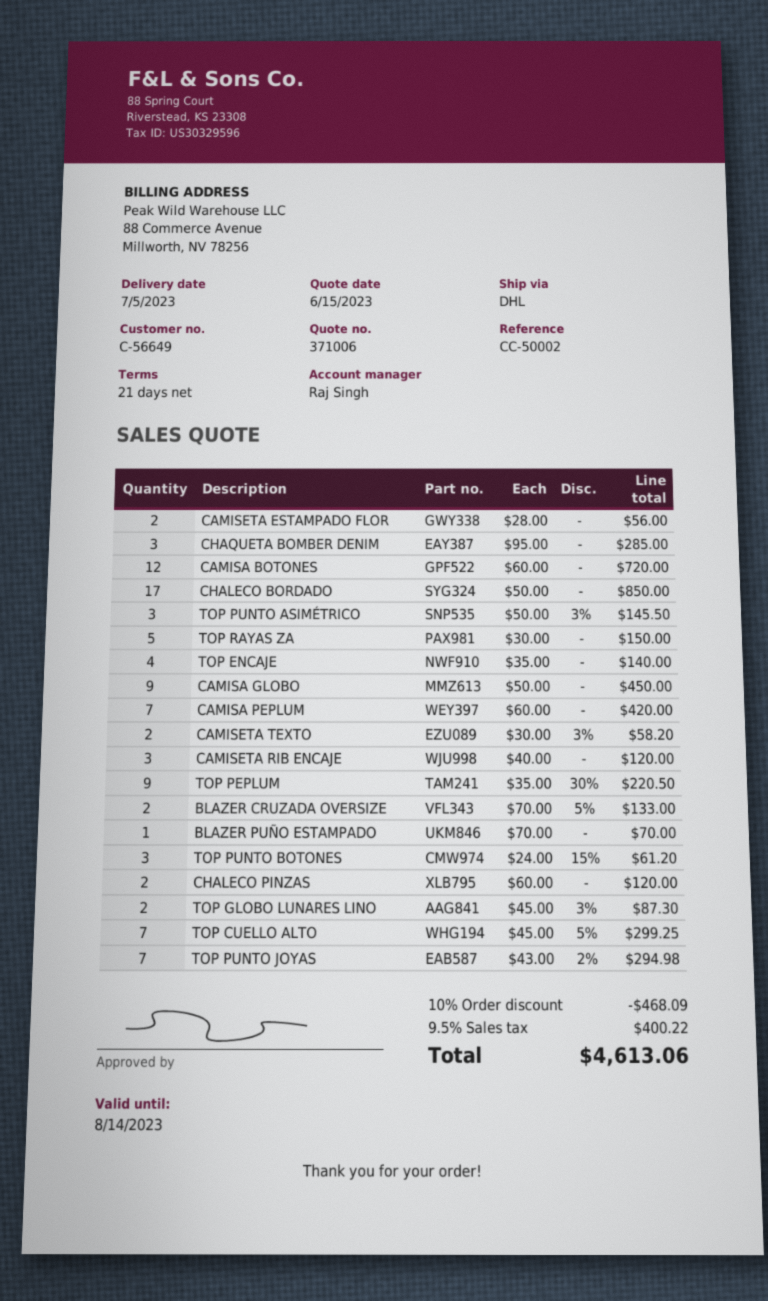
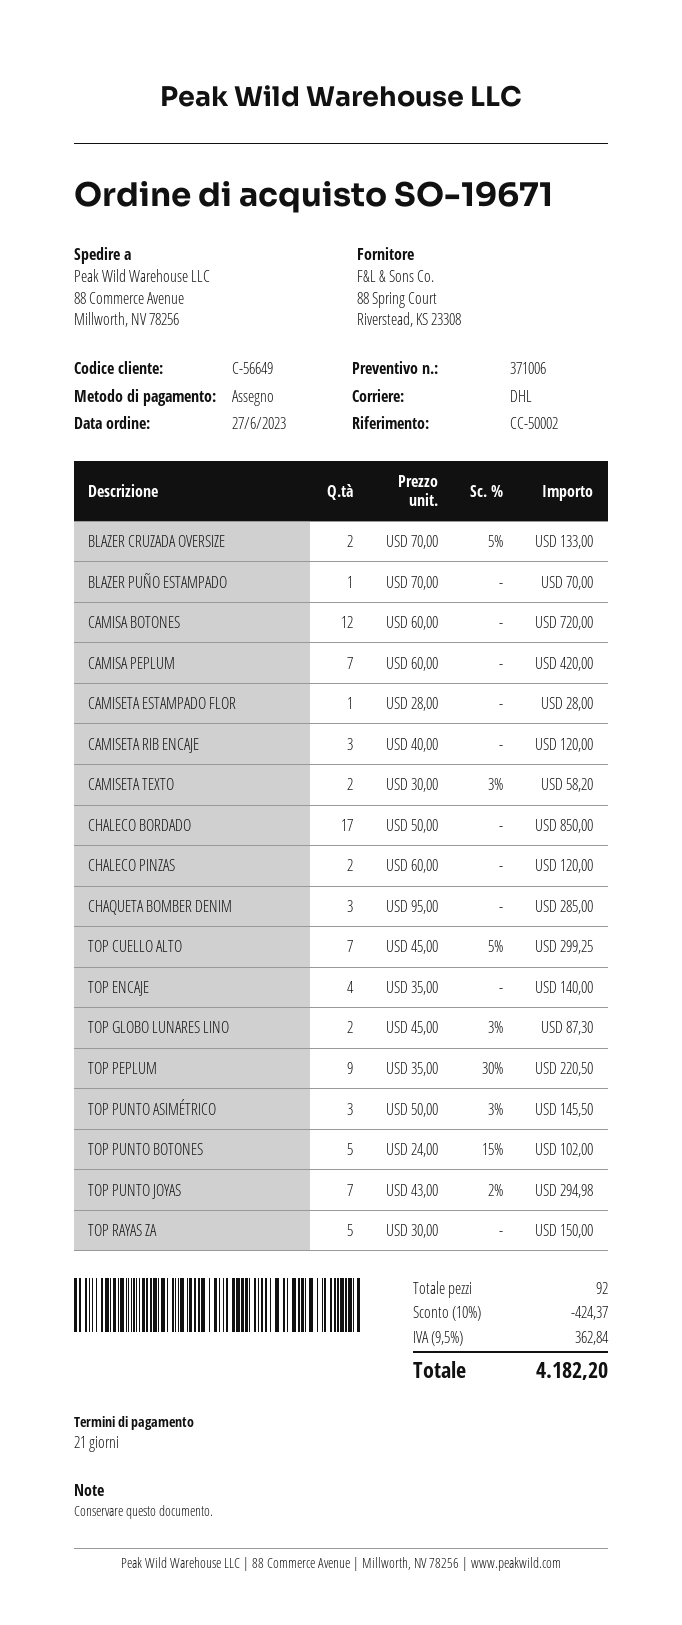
CAMISETA ESTAMPADO FLOR: 2 x 28.00 = 56.00 -> 1 x 28.00 = 28.00
CAMISA GLOBO: 9 x 50.00 = 450.00 -> none
TOP PUNTO BOTONES: 3 x 24.00 - 15% = 61.20 -> 5 x 24.00 - 15% = 102.00
discount: 10% = 468.09 -> 10% = 424.37
tax: 9.5% = 400.22 -> 9.5% = 362.84
total: 4613.06 -> 4182.20

